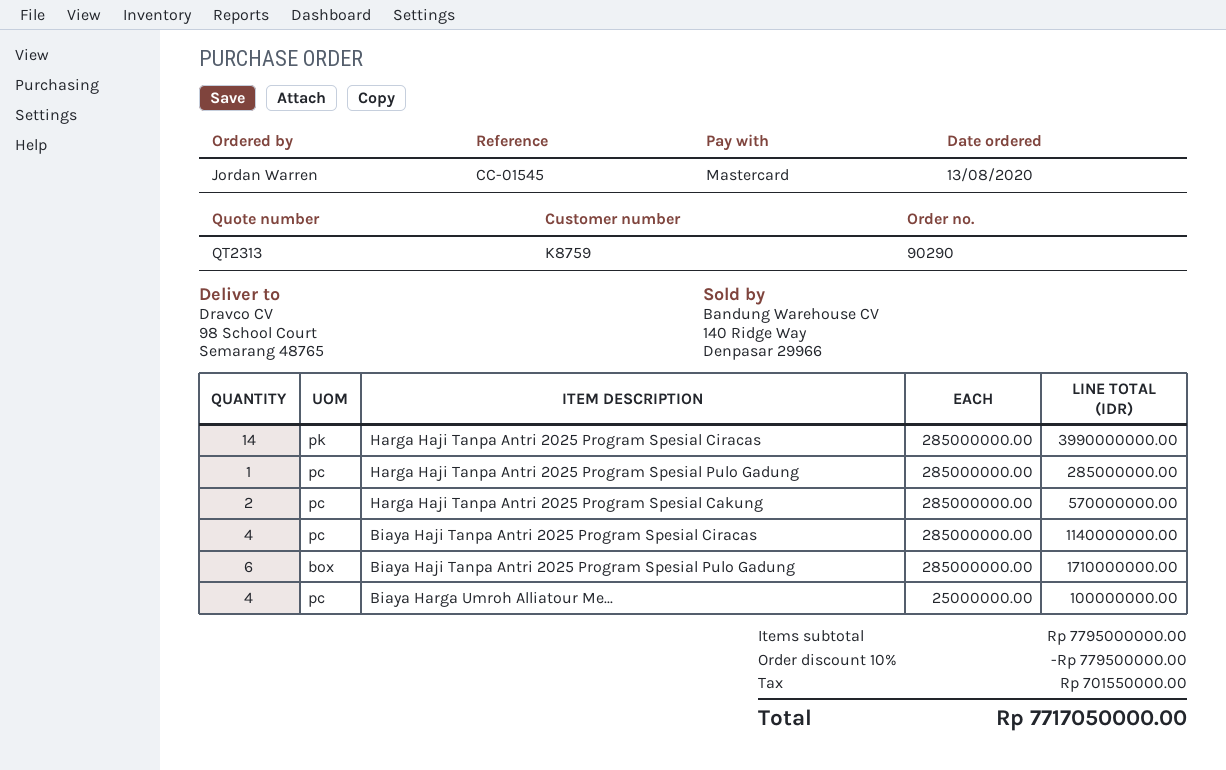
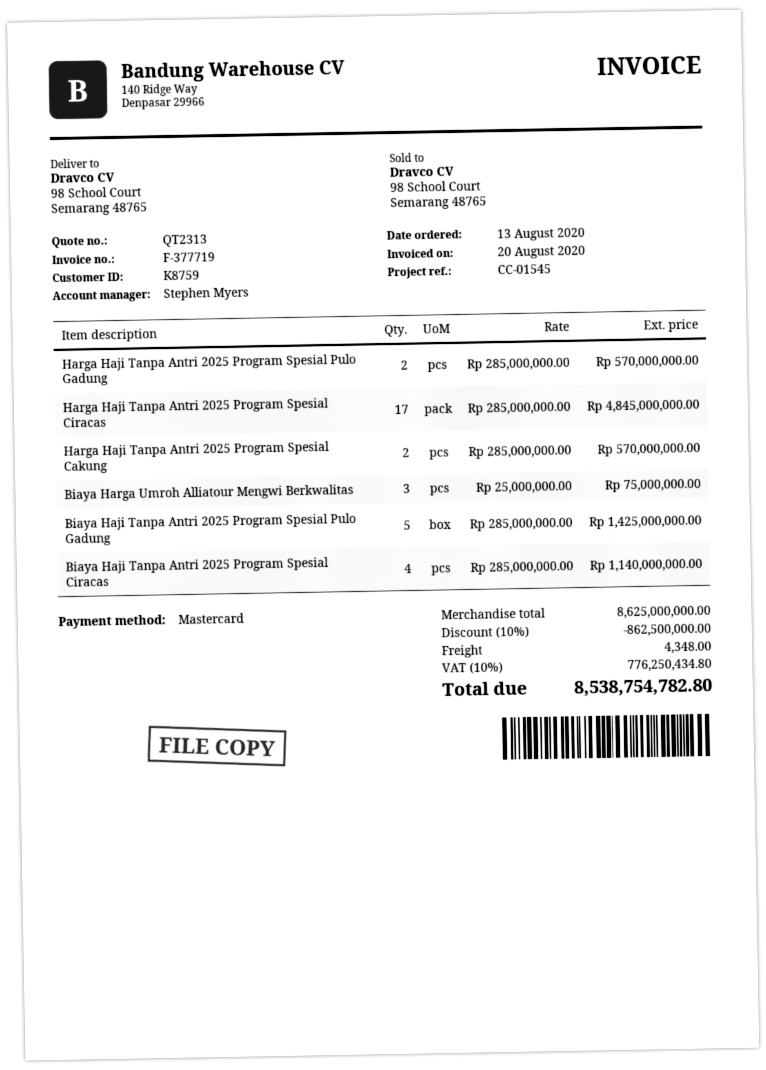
Harga Haji Tanpa Antri 2025 Program Spesial Ciracas: 14 x 285000000.00 = 3990000000.00 -> 17 x 285000000.00 = 4845000000.00
Harga Haji Tanpa Antri 2025 Program Spesial Pulo Gadung: 1 x 285000000.00 = 285000000.00 -> 2 x 285000000.00 = 570000000.00
Biaya Haji Tanpa Antri 2025 Program Spesial Pulo Gadung: 6 x 285000000.00 = 1710000000.00 -> 5 x 285000000.00 = 1425000000.00
Biaya Harga Umroh Alliatour Me...: 4 x 25000000.00 = 100000000.00 -> 3 x 25000000.00 = 75000000.00
subtotal: 7795000000.00 -> 8625000000.00
discount: 10% = 779500000.00 -> 10% = 862500000.00
shipping: none -> 4348.00
tax: 701550000.00 -> 776250434.80
total: 7717050000.00 -> 8538754782.80

